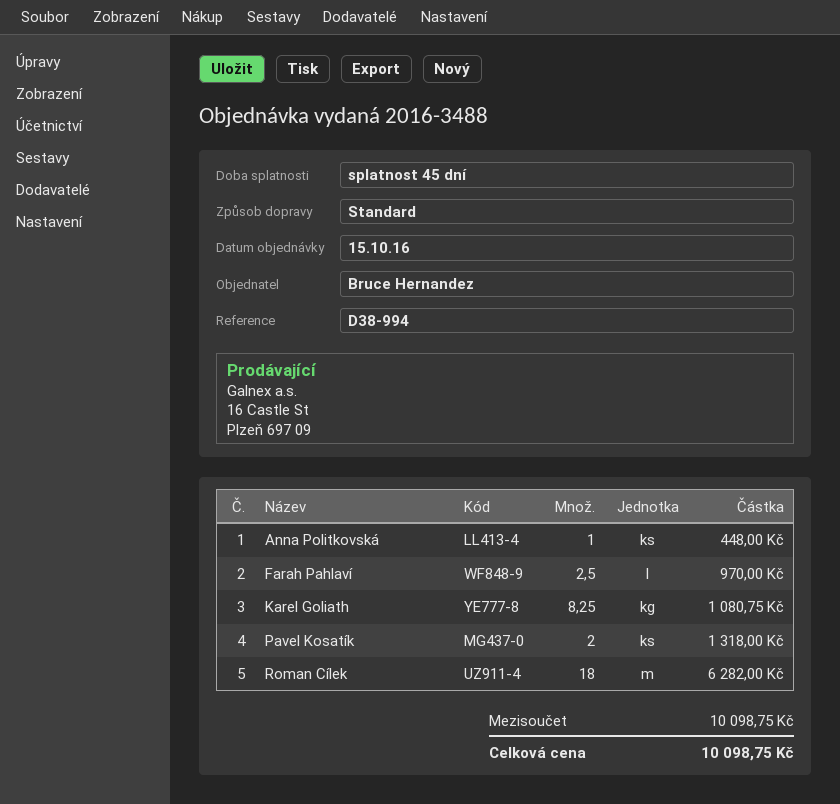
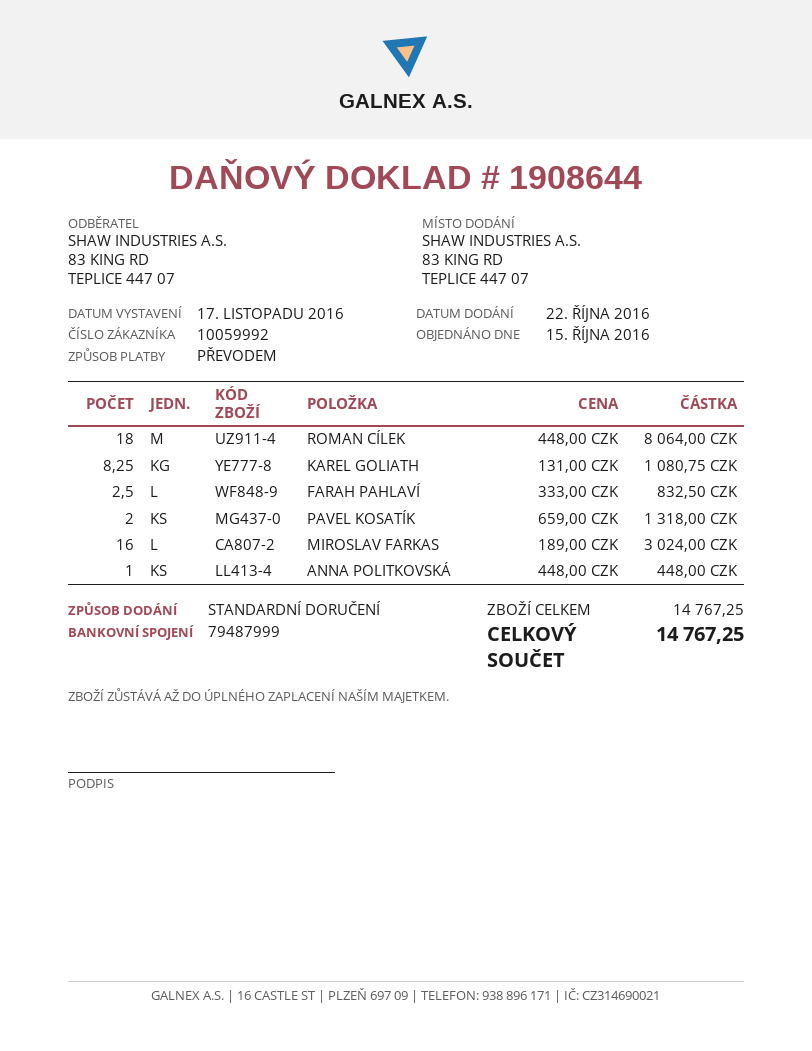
Farah Pahlaví: 2.5 for 970.00 -> 2.5 for 832.50
Roman Cílek: 18 for 6282.00 -> 18 for 8064.00
MIROSLAV FARKAS: none -> 16 for 3024.00
subtotal: 10098.75 -> 14767.25
total: 10098.75 -> 14767.25

